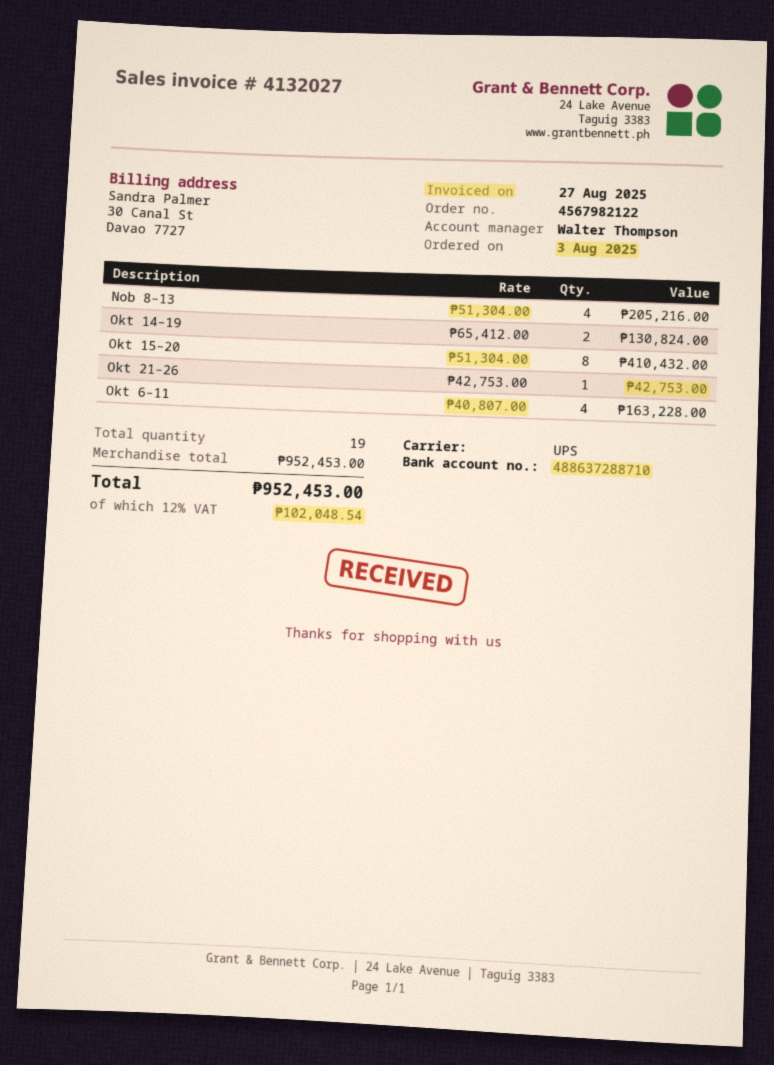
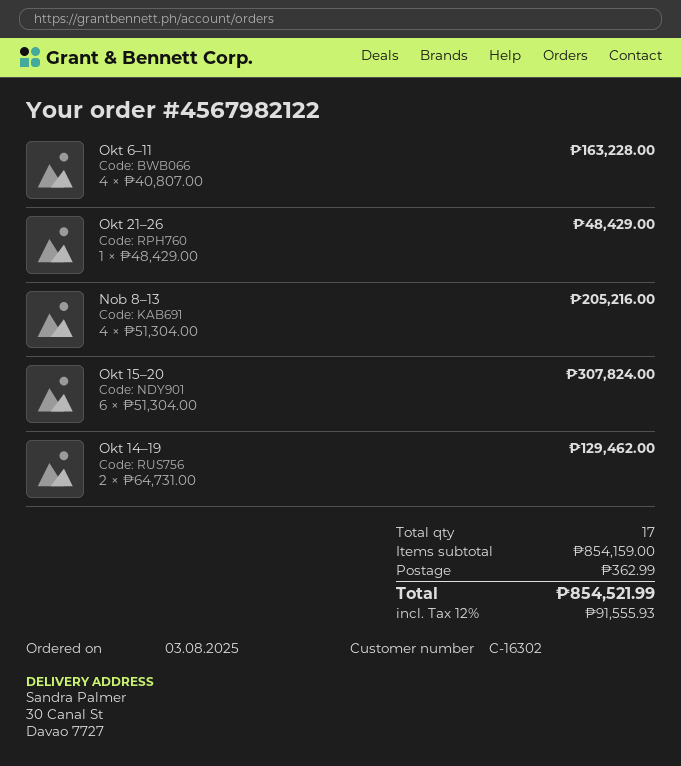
Okt 14–19: 2 x 65412.00 = 130824.00 -> 2 x 64731.00 = 129462.00
Okt 15–20: 8 x 51304.00 = 410432.00 -> 6 x 51304.00 = 307824.00
Okt 21–26: 1 x 42753.00 = 42753.00 -> 1 x 48429.00 = 48429.00
total quantity: 19 -> 17
subtotal: 952453.00 -> 854159.00
shipping: none -> 362.99
tax: 12% = 102048.54 -> 12% = 91555.93
total: 952453.00 -> 854521.99

